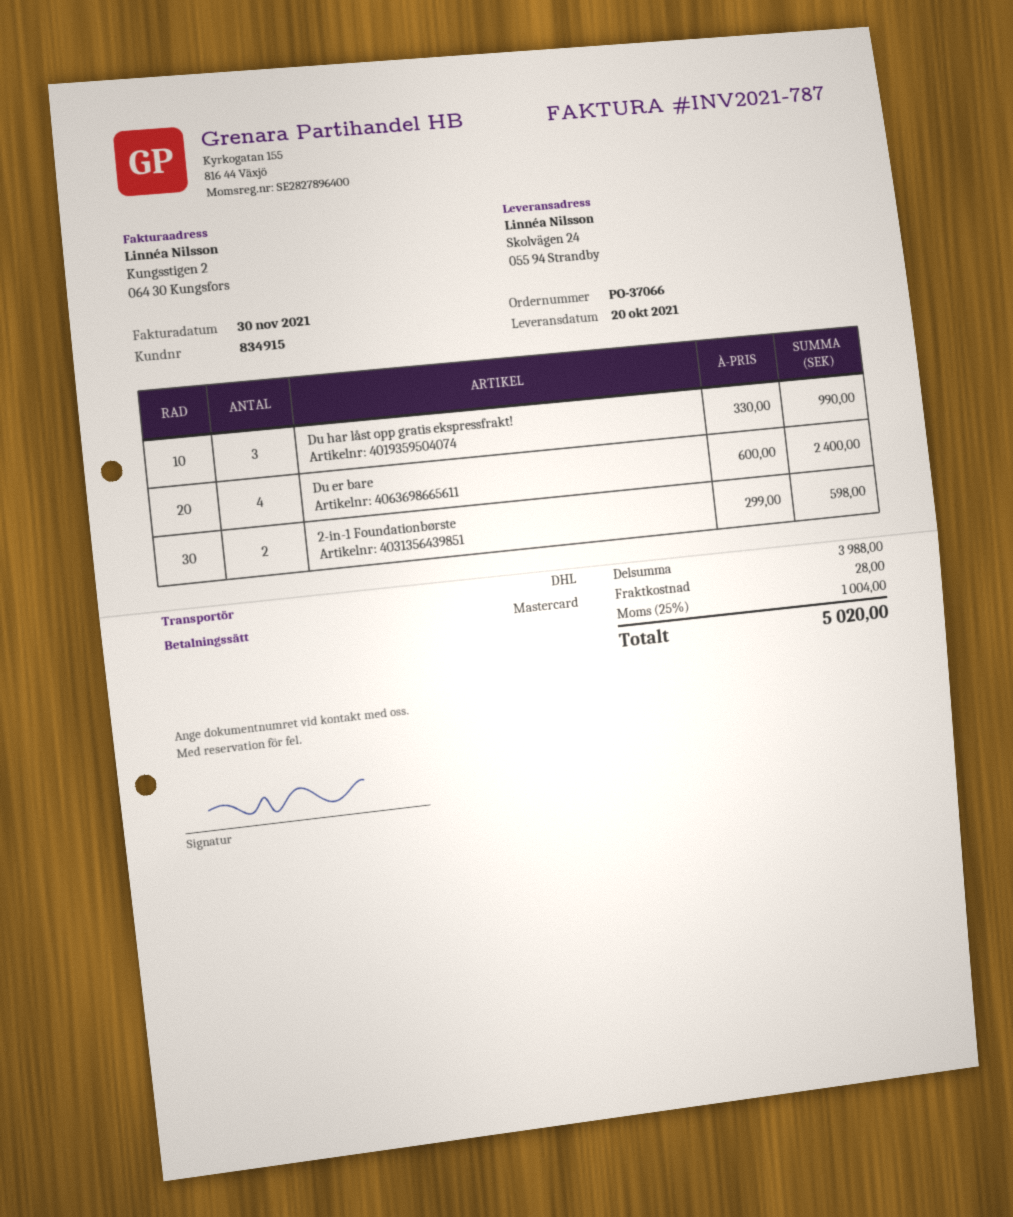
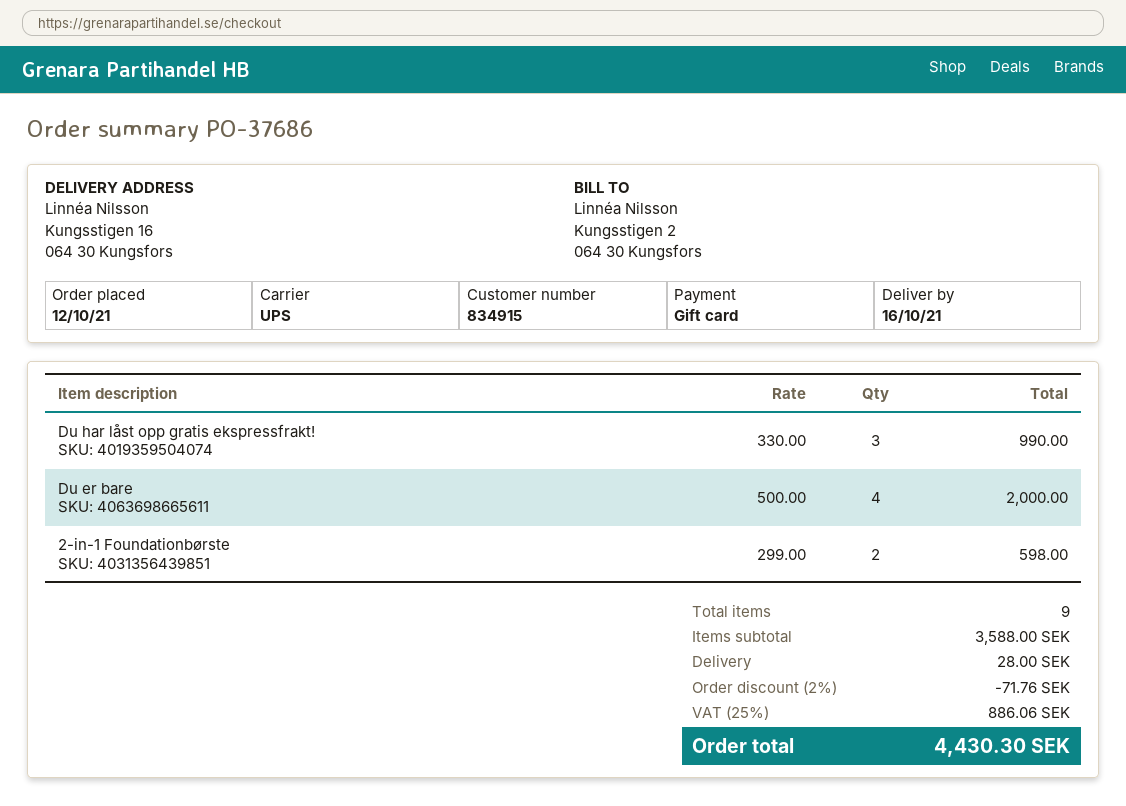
order number: PO-37066 -> PO-37686
delivery date: 2021-10-20 -> 2021-10-16
payment method: Mastercard -> gift card
shipping method: DHL -> UPS
ship to: Skolvägen 24, 055 94 Strandby -> Kungsstigen 16, 064 30 Kungsfors
Du er bare: 4 x 600.00 = 2400.00 -> 4 x 500.00 = 2000.00
subtotal: 3988.00 -> 3588.00
discount: none -> 2% = 71.76
tax: 25% = 1004.00 -> 25% = 886.06
total: 5020.00 -> 4430.30

